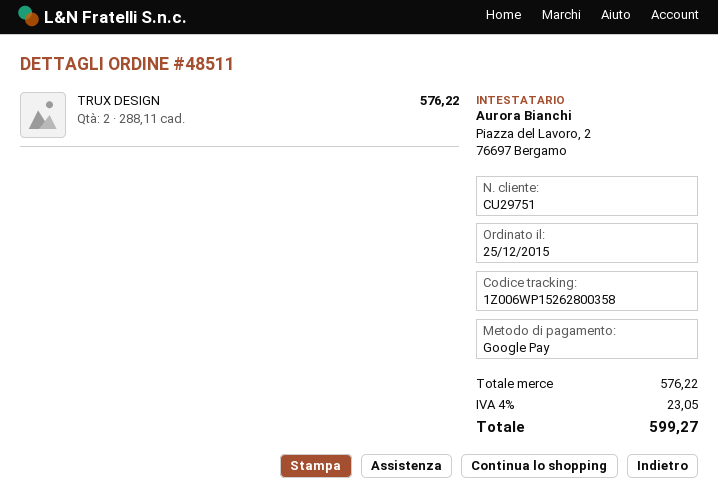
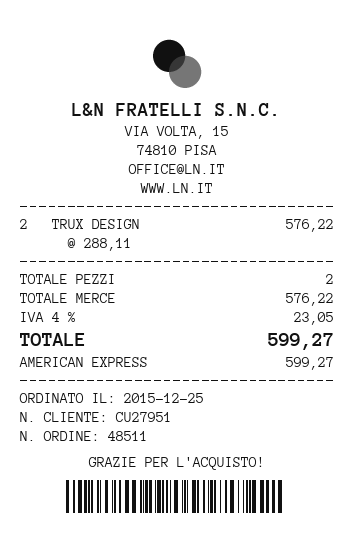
customer number: CU29751 -> CU27951
payment method: Google Pay -> American Express

